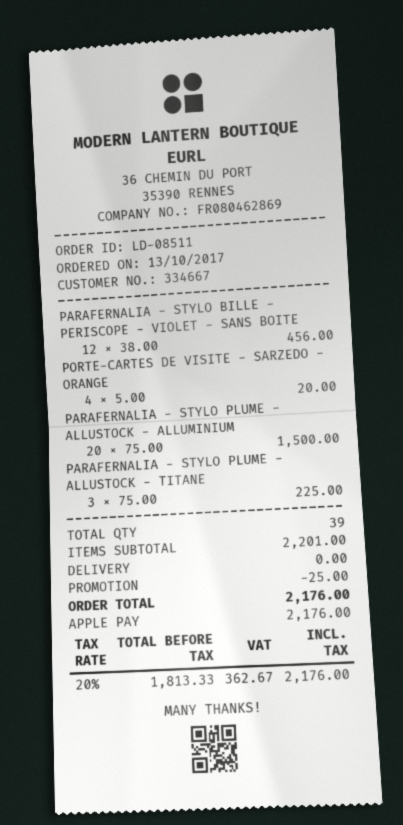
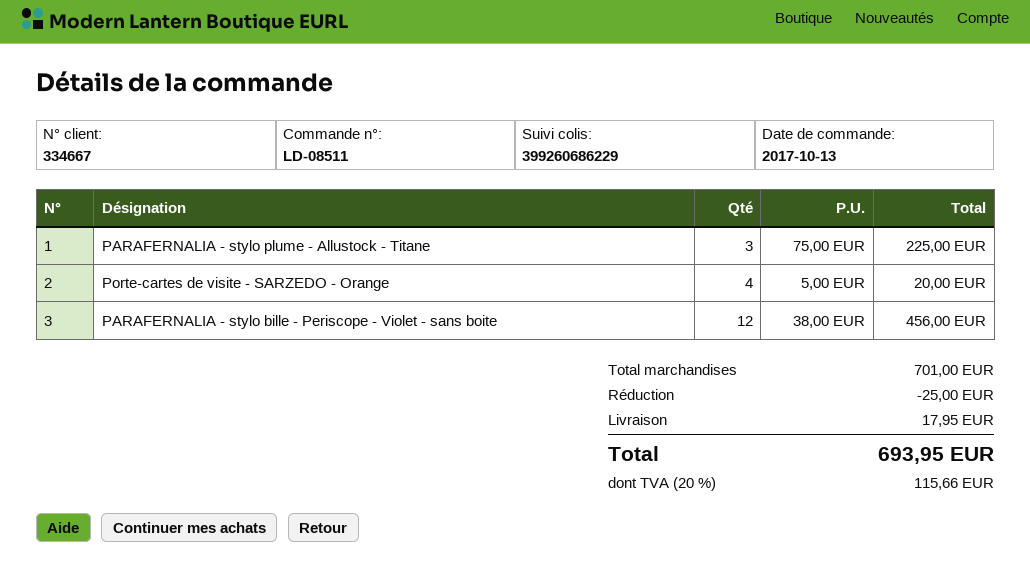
PARAFERNALIA - STYLO PLUME - ALLUSTOCK - ALLUMINIUM: 20 x 75.00 = 1500.00 -> none
subtotal: 2201.00 -> 701.00
shipping: 0.00 -> 17.95
tax: 20% = 362.67 -> 20% = 115.66
total: 2176.00 -> 693.95

